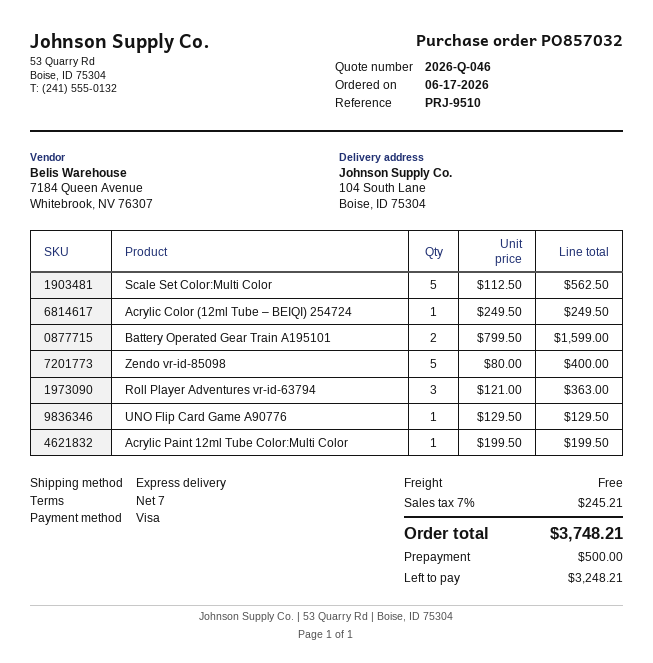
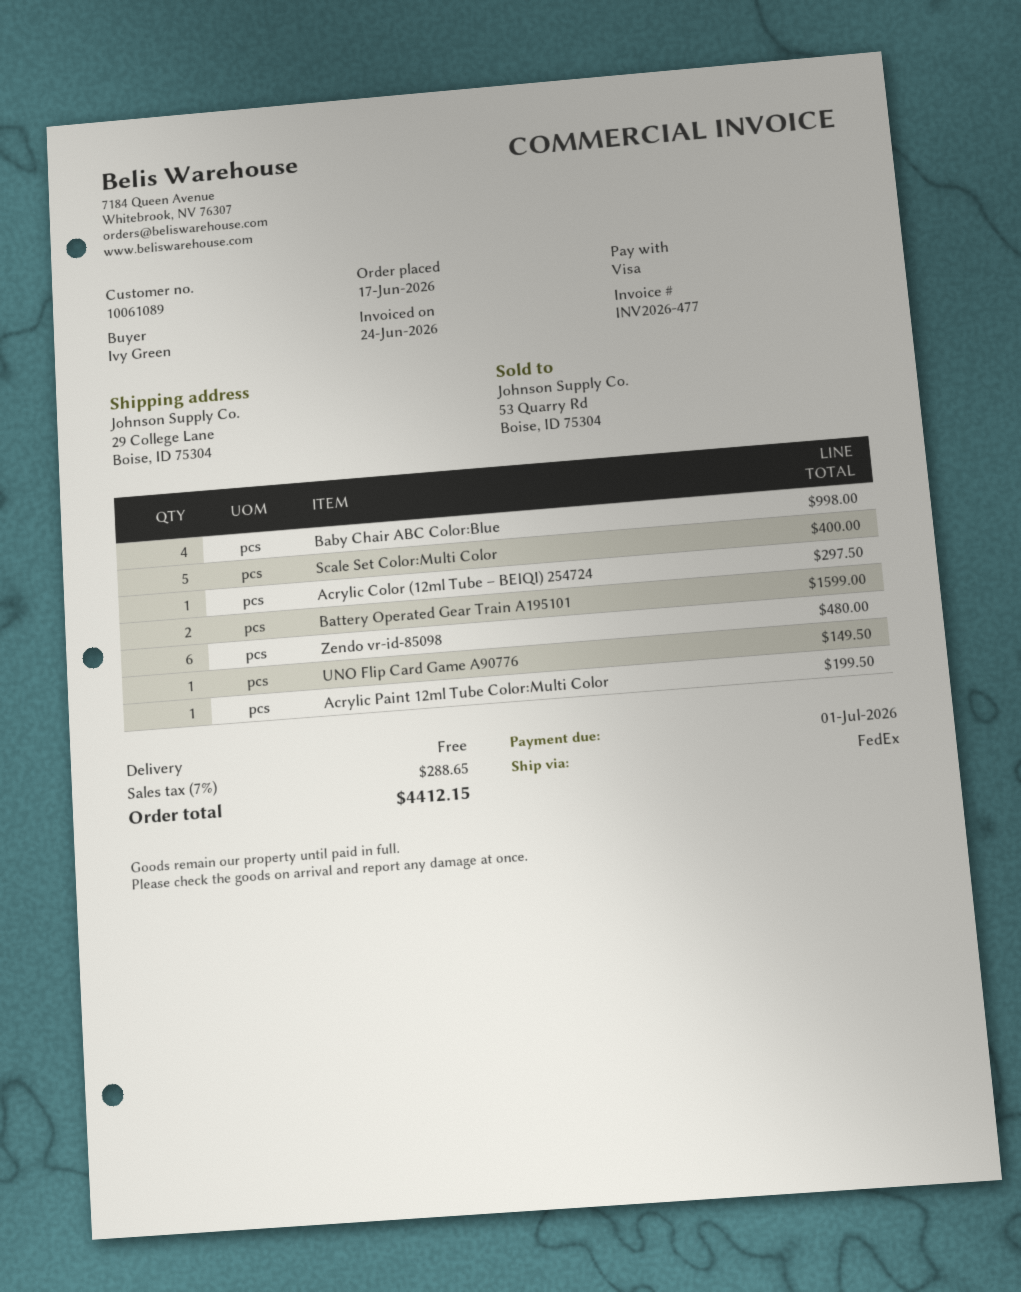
shipping method: express -> FedEx
ship to: 104 South Lane, Boise, ID 75304 -> 29 College Lane, Boise, ID 75304
Scale Set Color:Multi Color: 5 for 562.50 -> 5 for 400.00
Acrylic Color (12ml Tube – BEIQI) 254724: 1 for 249.50 -> 1 for 297.50
Zendo vr-id-85098: 5 for 400.00 -> 6 for 480.00
Roll Player Adventures vr-id-63794: 3 for 363.00 -> none
UNO Flip Card Game A90776: 1 for 129.50 -> 1 for 149.50
Baby Chair ABC Color:Blue: none -> 4 for 998.00
tax: 7% = 245.21 -> 7% = 288.65
total: 3748.21 -> 4412.15

